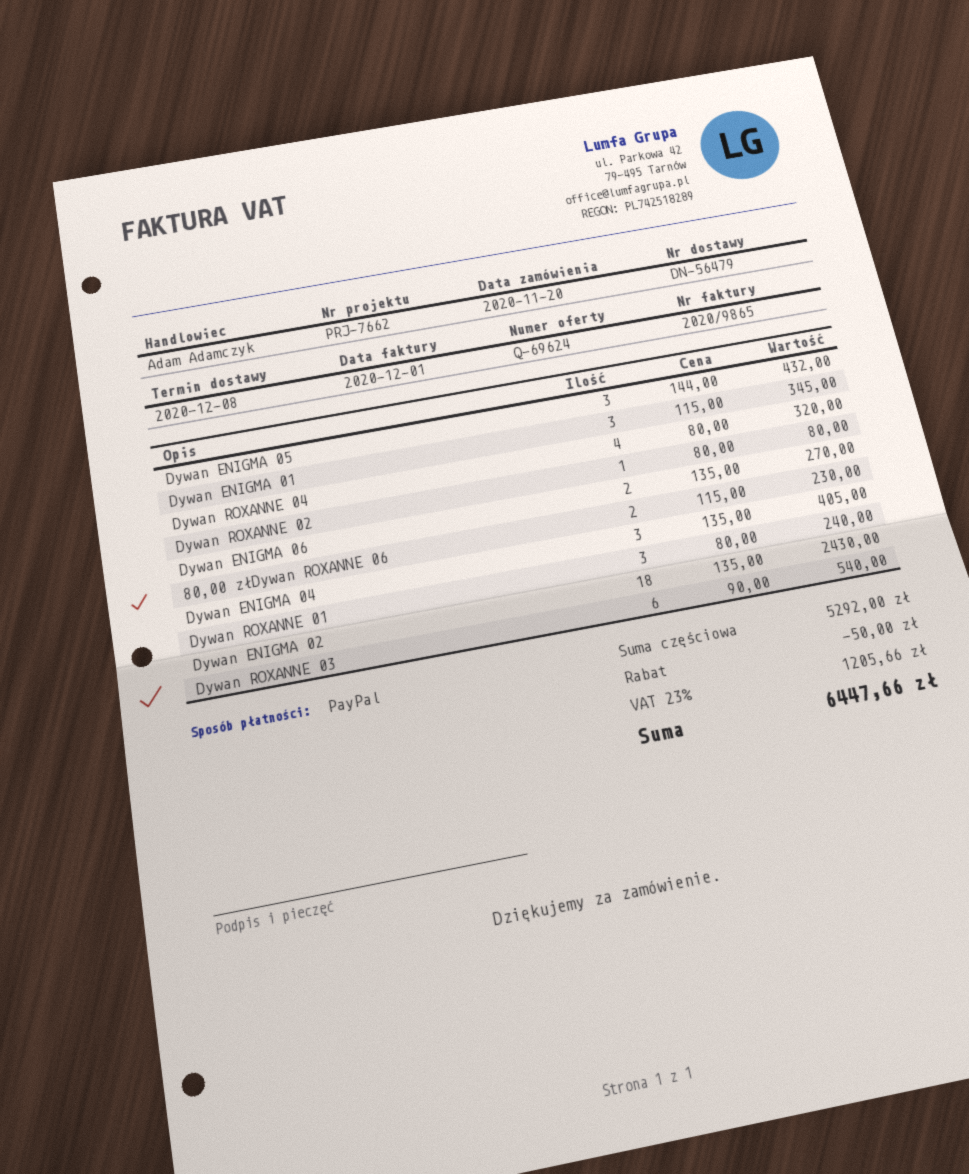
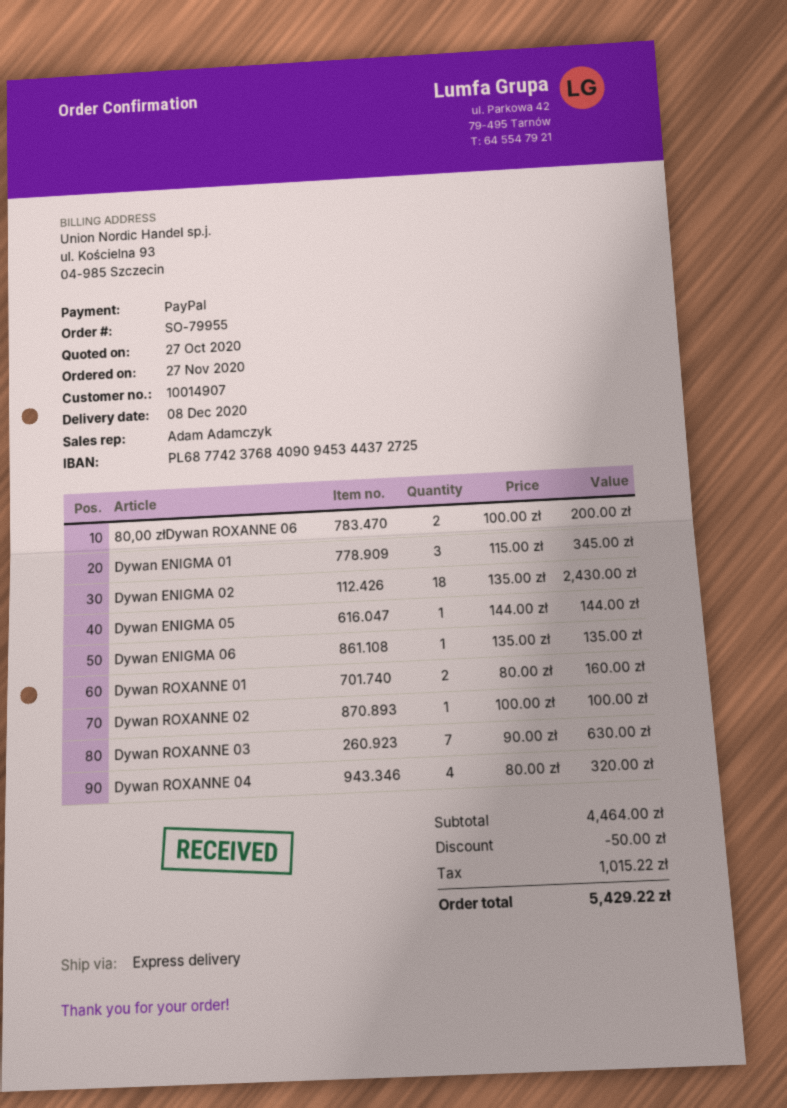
order date: 2020-11-20 -> 2020-11-27
Dywan ENIGMA 05: 3 x 144.00 = 432.00 -> 1 x 144.00 = 144.00
Dywan ROXANNE 02: 1 x 80.00 = 80.00 -> 1 x 100.00 = 100.00
Dywan ENIGMA 06: 2 x 135.00 = 270.00 -> 1 x 135.00 = 135.00
80,00 złDywan ROXANNE 06: 2 x 115.00 = 230.00 -> 2 x 100.00 = 200.00
Dywan ENIGMA 04: 3 x 135.00 = 405.00 -> none
Dywan ROXANNE 01: 3 x 80.00 = 240.00 -> 2 x 80.00 = 160.00
Dywan ROXANNE 03: 6 x 90.00 = 540.00 -> 7 x 90.00 = 630.00
subtotal: 5292.00 -> 4464.00
tax: 1205.66 -> 1015.22
total: 6447.66 -> 5429.22

